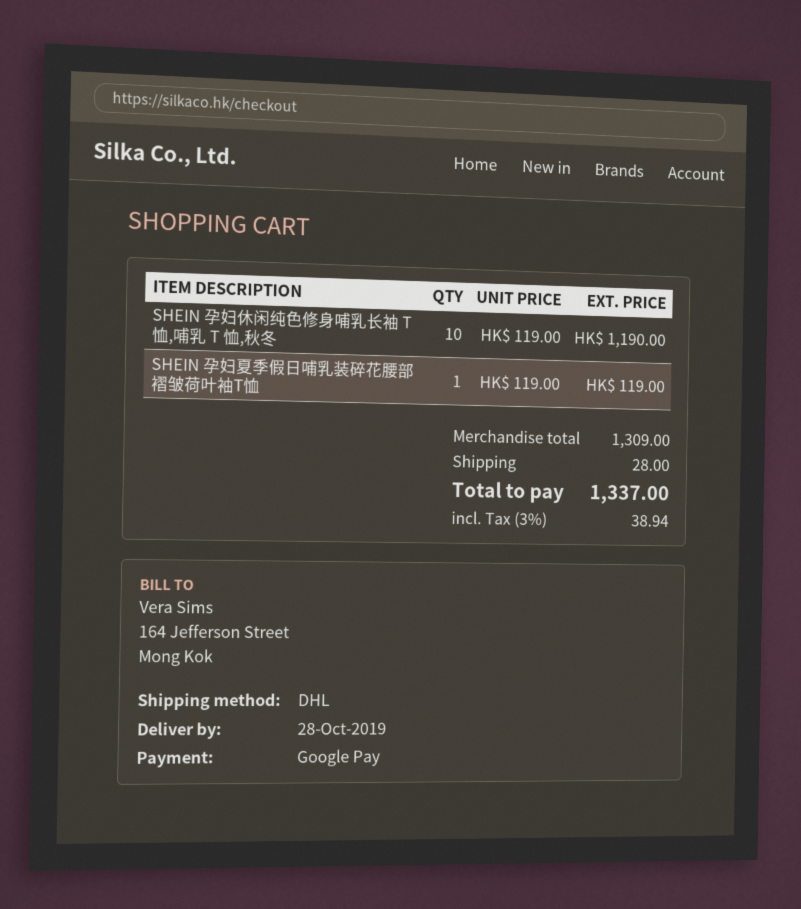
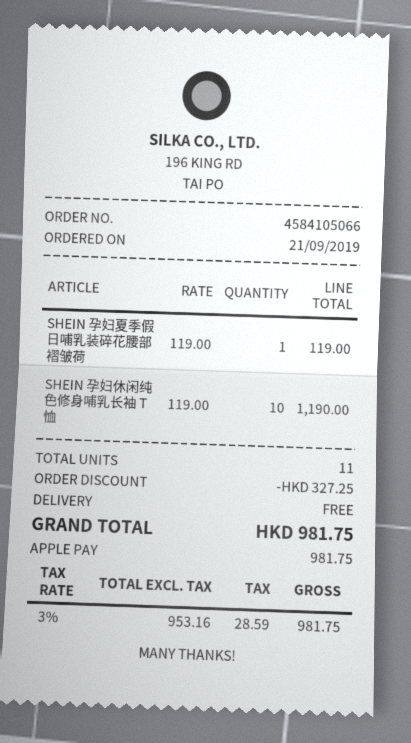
payment method: Google Pay -> Apple Pay
discount: none -> 327.25
shipping: 28.00 -> 0.00
tax: 3% = 38.94 -> 3% = 28.59
total: 1337.00 -> 981.75

